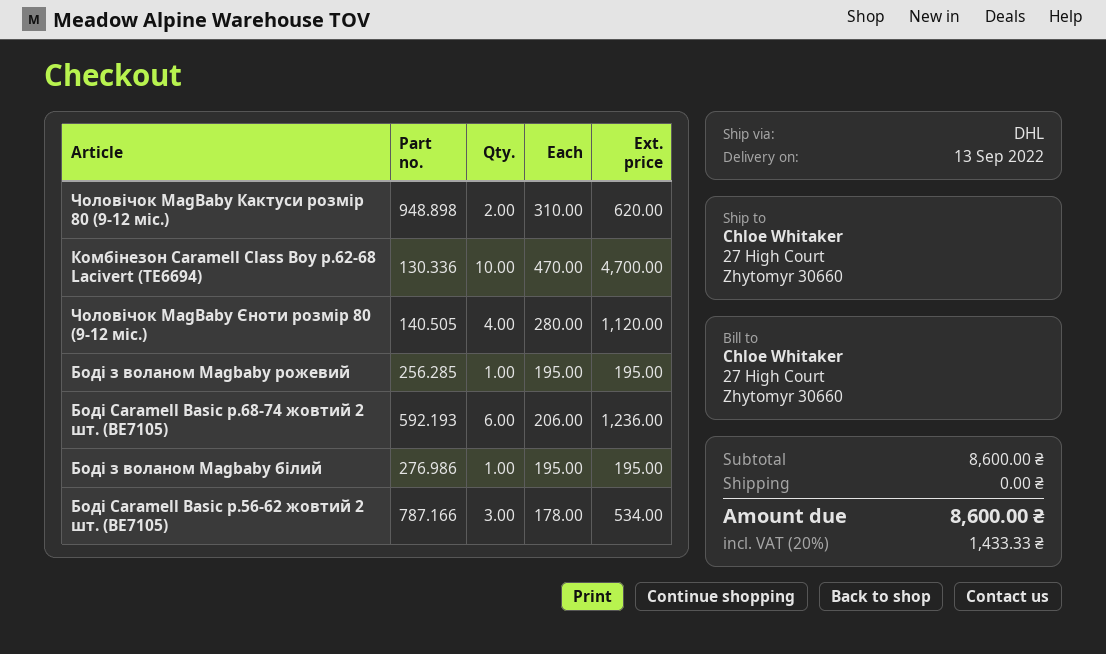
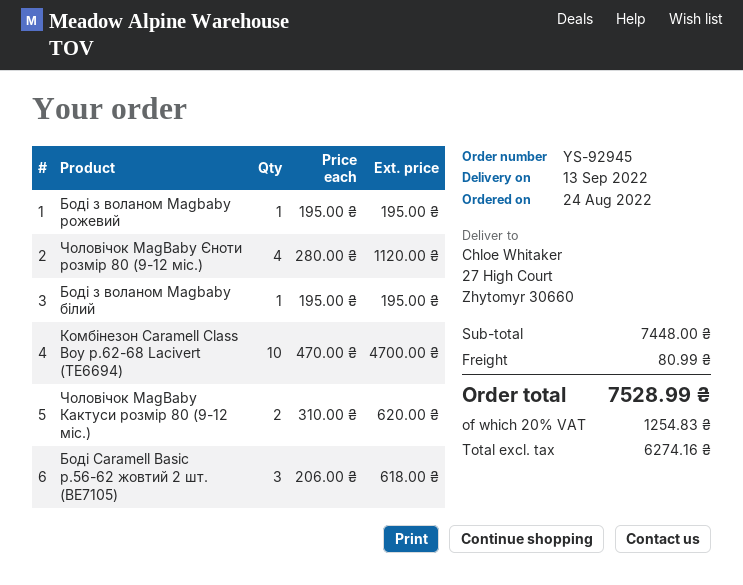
Боді Caramell Basic р.68-74 жовтий 2 шт. (BE7105): 6 x 206.00 = 1236.00 -> none
Боді Caramell Basic р.56-62 жовтий 2 шт. (BE7105): 3 x 178.00 = 534.00 -> 3 x 206.00 = 618.00
subtotal: 8600.00 -> 7448.00
shipping: 0.00 -> 80.99
tax: 20% = 1433.33 -> 20% = 1254.83
total: 8600.00 -> 7528.99

